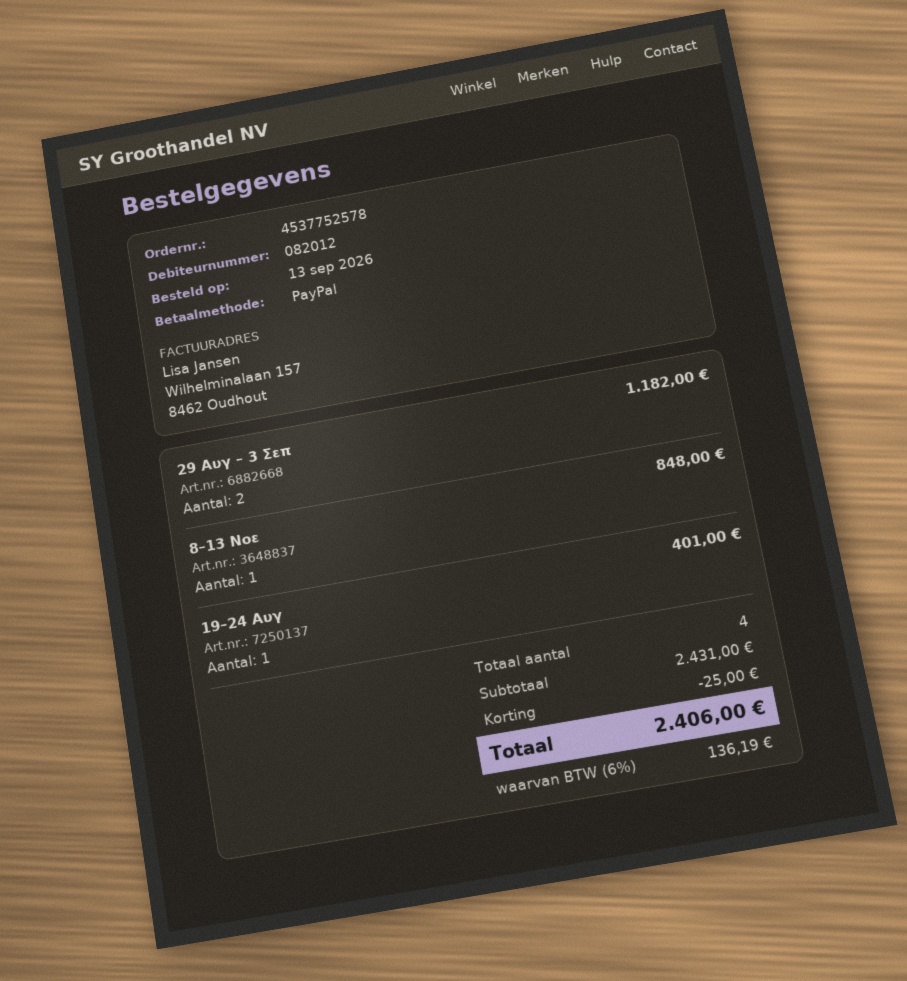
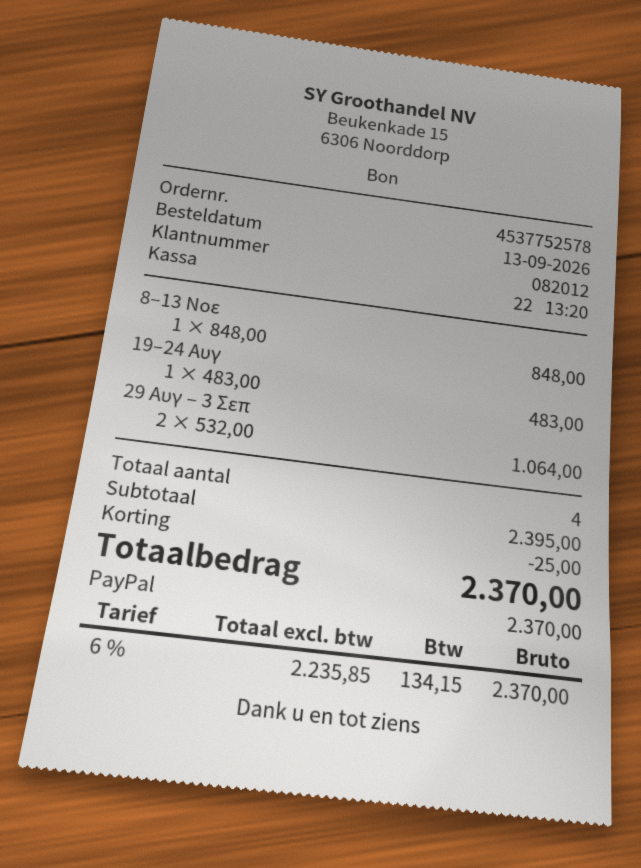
29 Αυγ – 3 Σεπ: 2 for 1182.00 -> 2 for 1064.00
19–24 Αυγ: 1 for 401.00 -> 1 for 483.00
subtotal: 2431.00 -> 2395.00
tax: 6% = 136.19 -> 6% = 134.15
total: 2406.00 -> 2370.00

